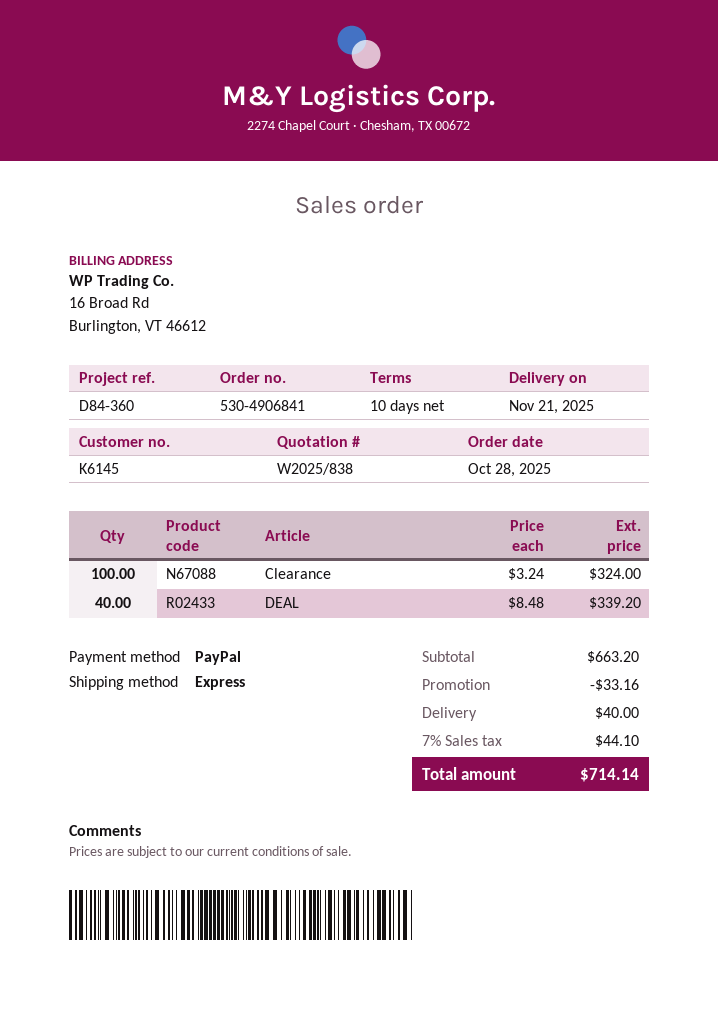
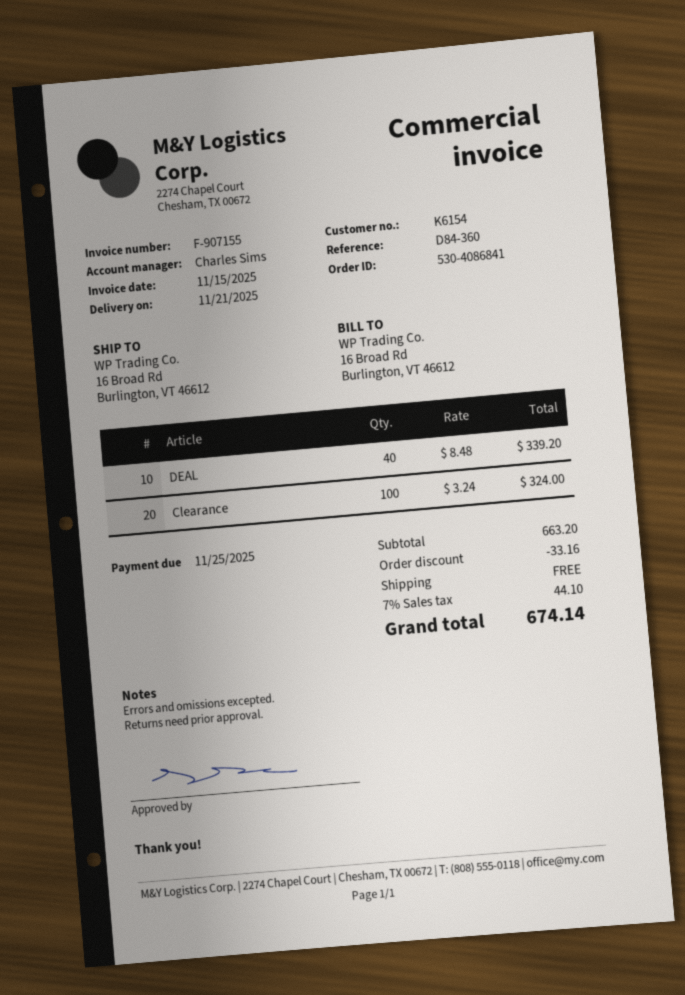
order number: 530-4906841 -> 530-4086841
customer number: K6145 -> K6154
shipping: 40.00 -> 0.00
total: 714.14 -> 674.14

